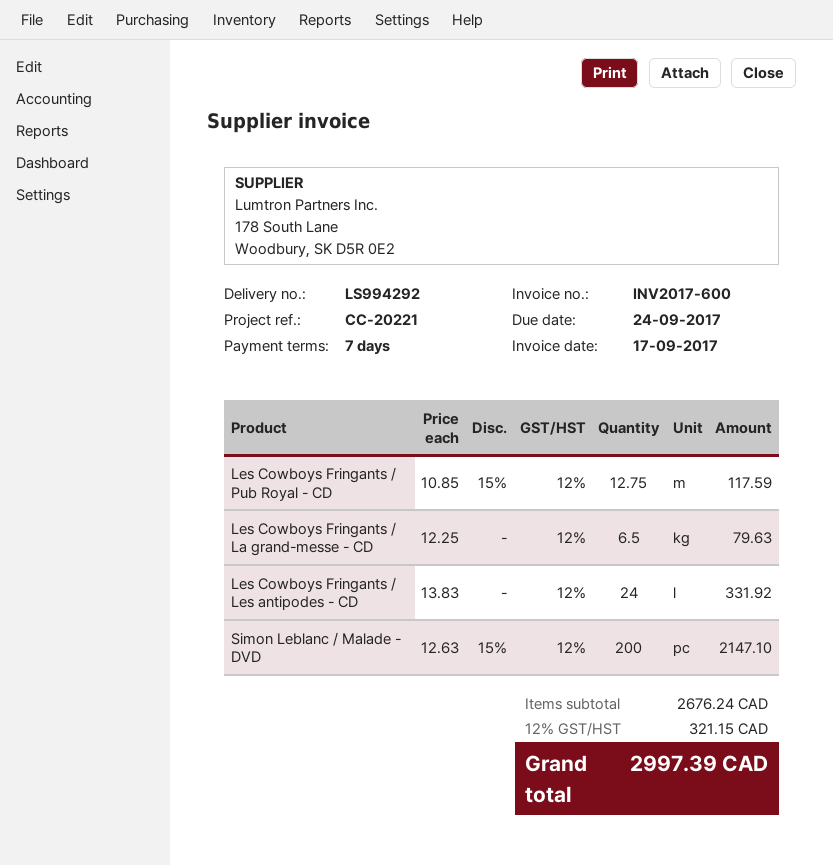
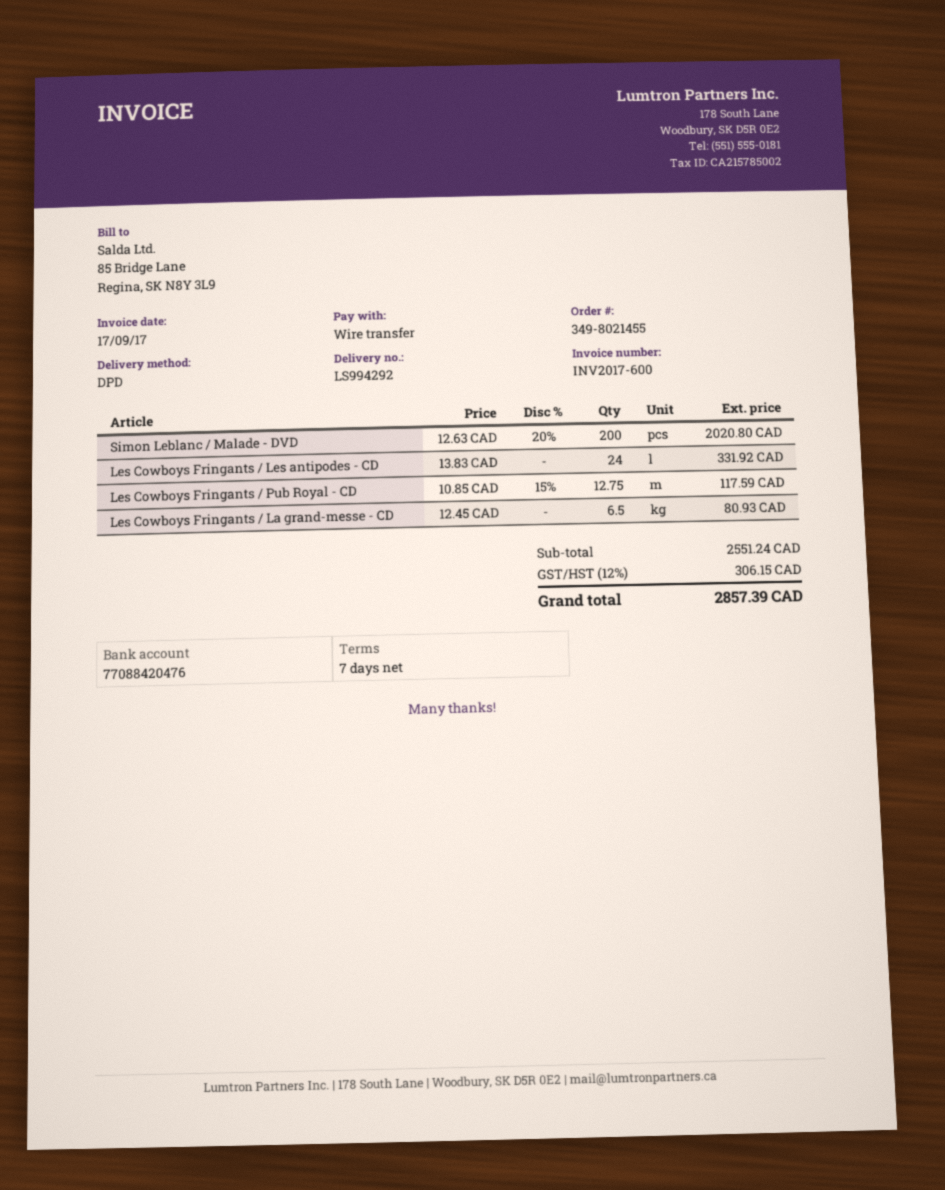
Les Cowboys Fringants / La grand-messe - CD: 6.5 x 12.25 = 79.63 -> 6.5 x 12.45 = 80.93
Simon Leblanc / Malade - DVD: 200 x 12.63 - 15% = 2147.10 -> 200 x 12.63 - 20% = 2020.80
subtotal: 2676.24 -> 2551.24
tax: 12% = 321.15 -> 12% = 306.15
total: 2997.39 -> 2857.39

